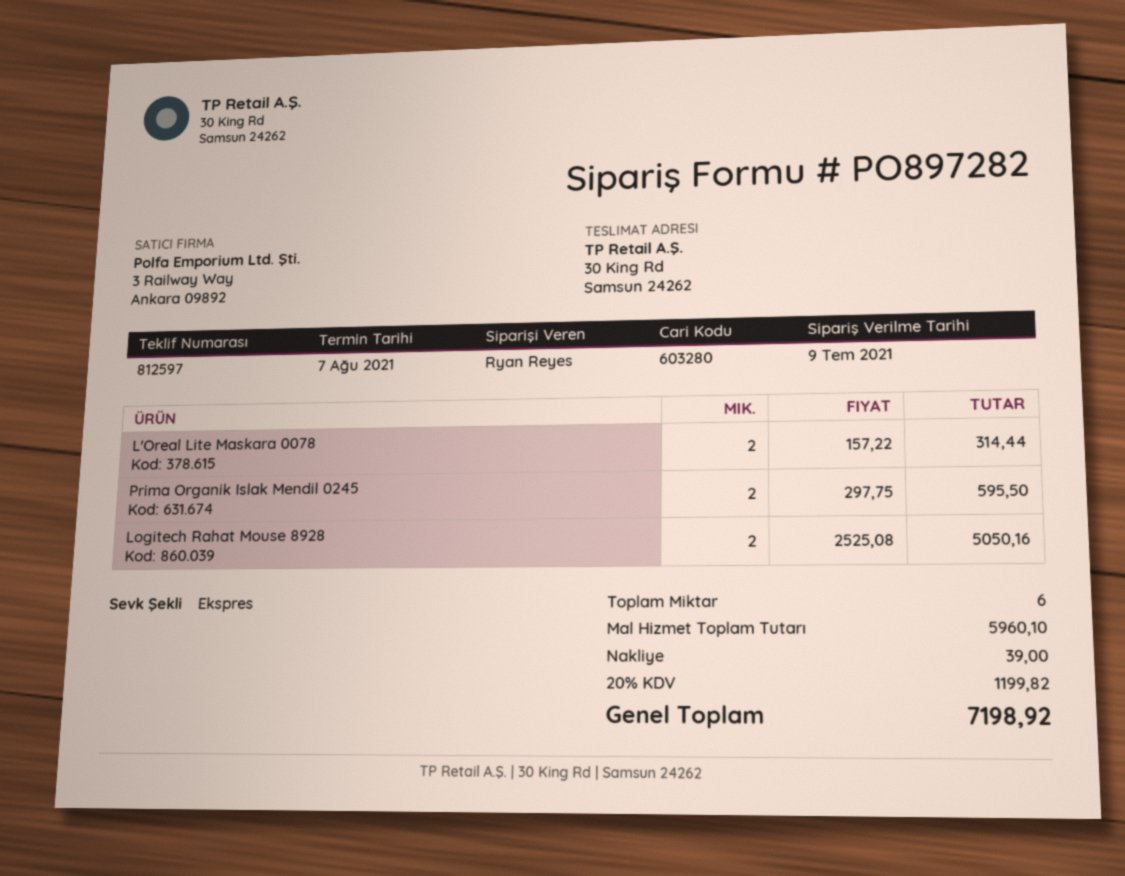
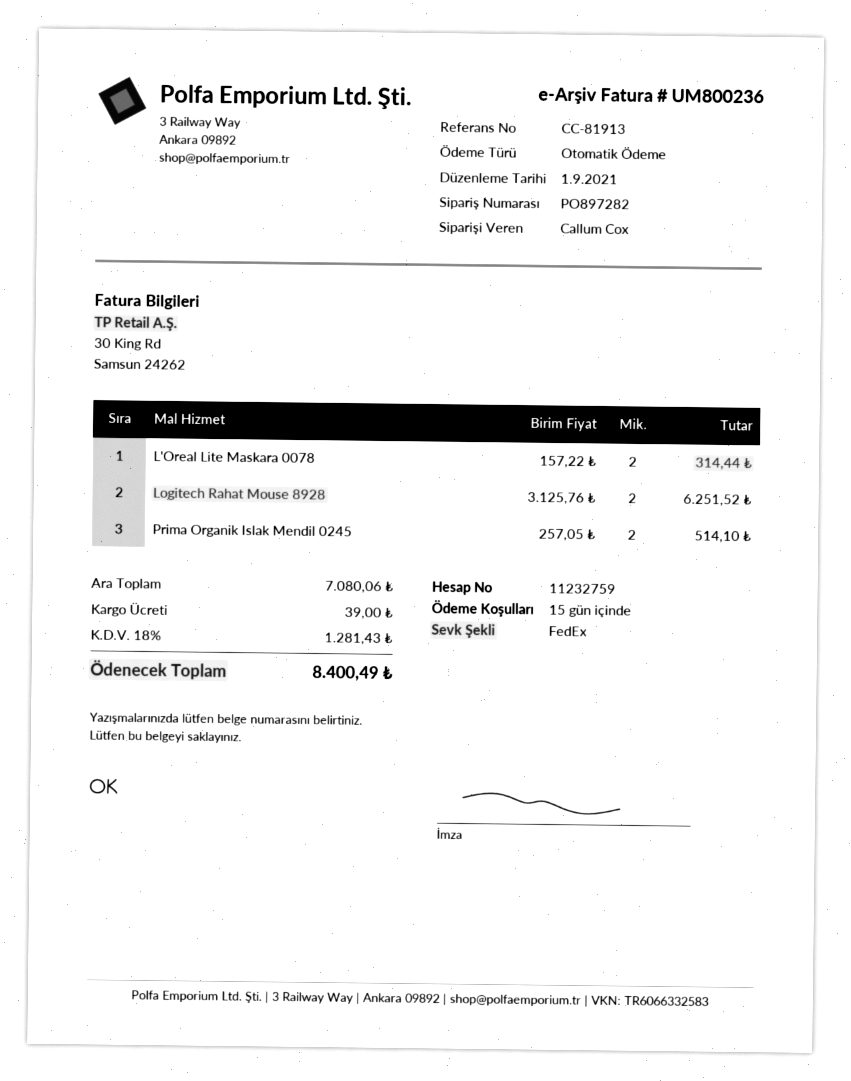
ordered by: Ryan Reyes -> Callum Cox
shipping method: express -> FedEx
Prima Organik Islak Mendil 0245: 2 x 297.75 = 595.50 -> 2 x 257.05 = 514.10
Logitech Rahat Mouse 8928: 2 x 2525.08 = 5050.16 -> 2 x 3125.76 = 6251.52
subtotal: 5960.10 -> 7080.06
tax: 20% = 1199.82 -> 18% = 1281.43
total: 7198.92 -> 8400.49

